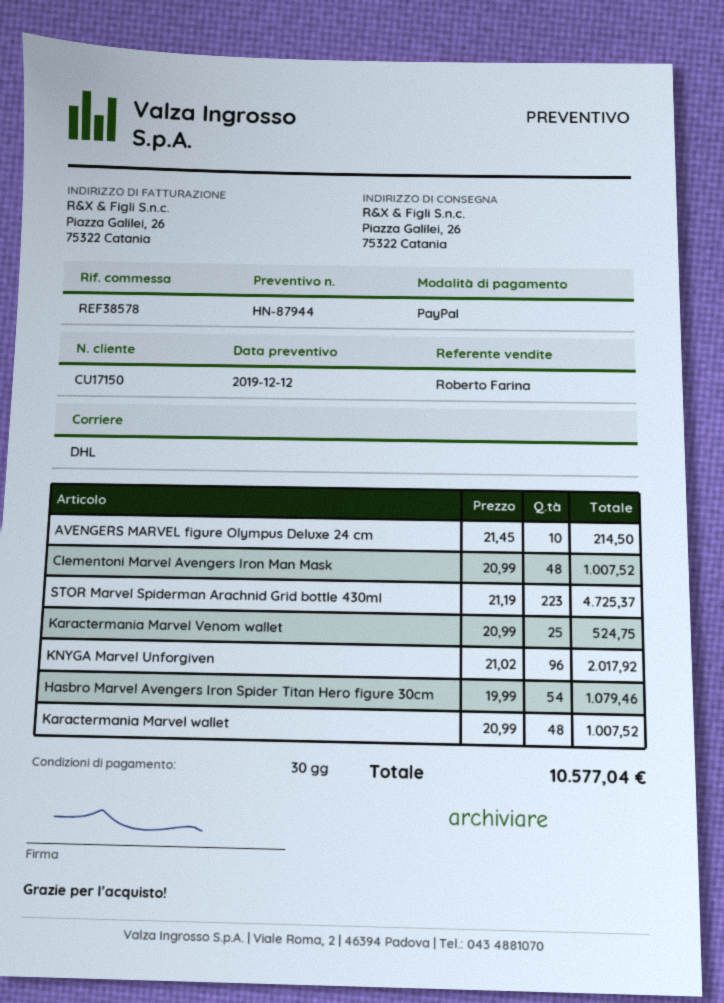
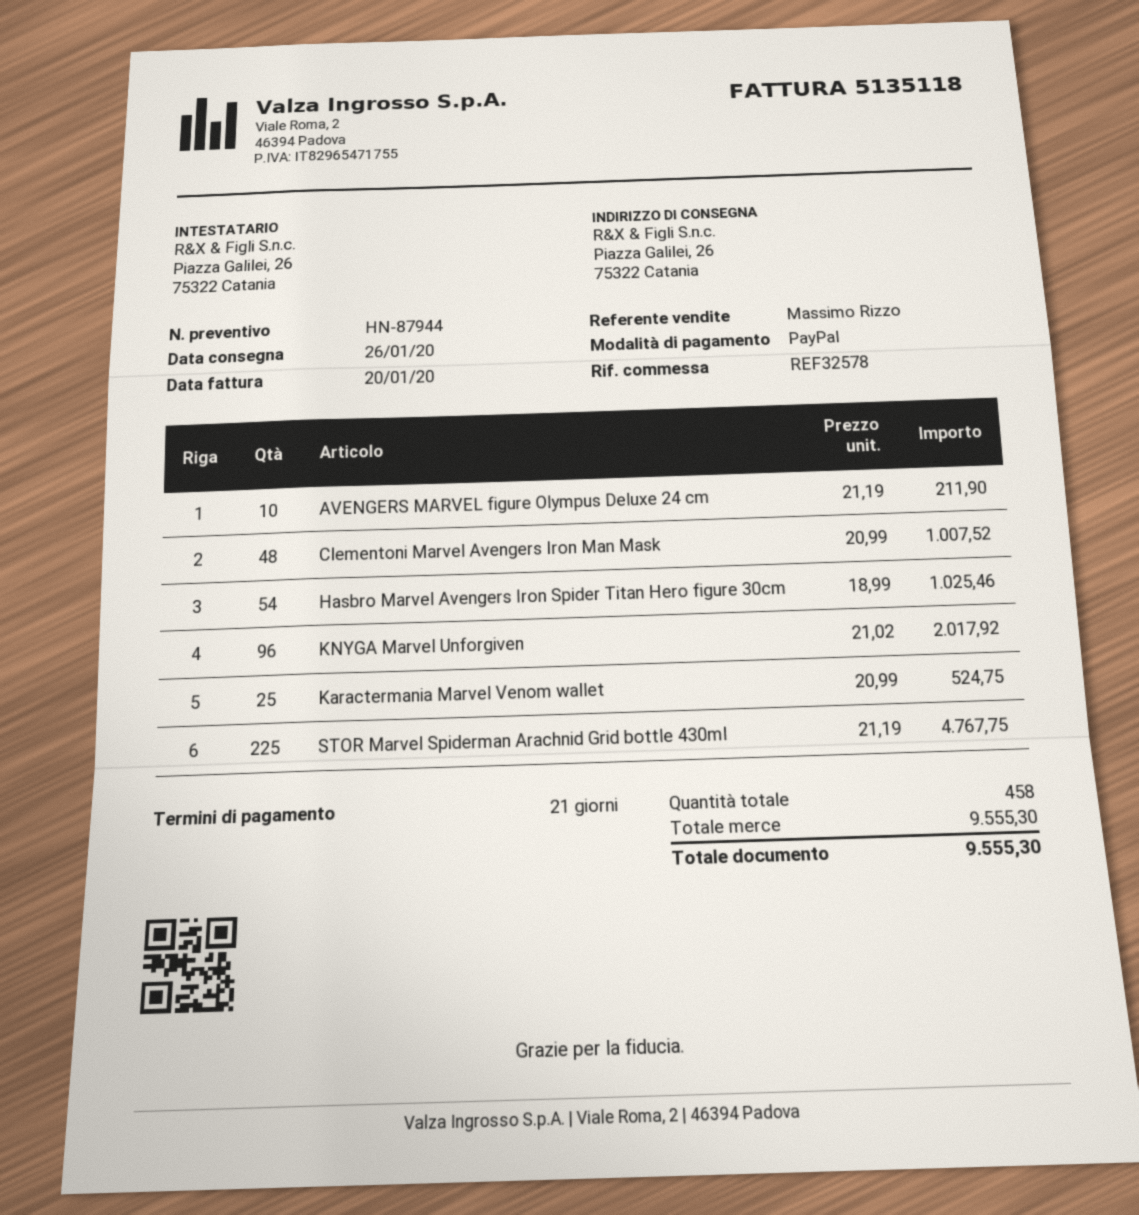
payment terms: 30 days -> 21 days
reference: REF38578 -> REF32578
sales rep: Roberto Farina -> Massimo Rizzo
AVENGERS MARVEL figure Olympus Deluxe 24 cm: 10 x 21.45 = 214.50 -> 10 x 21.19 = 211.90
STOR Marvel Spiderman Arachnid Grid bottle 430ml: 223 x 21.19 = 4725.37 -> 225 x 21.19 = 4767.75
Hasbro Marvel Avengers Iron Spider Titan Hero figure 30cm: 54 x 19.99 = 1079.46 -> 54 x 18.99 = 1025.46
Karactermania Marvel wallet: 48 x 20.99 = 1007.52 -> none
total: 10577.04 -> 9555.30

